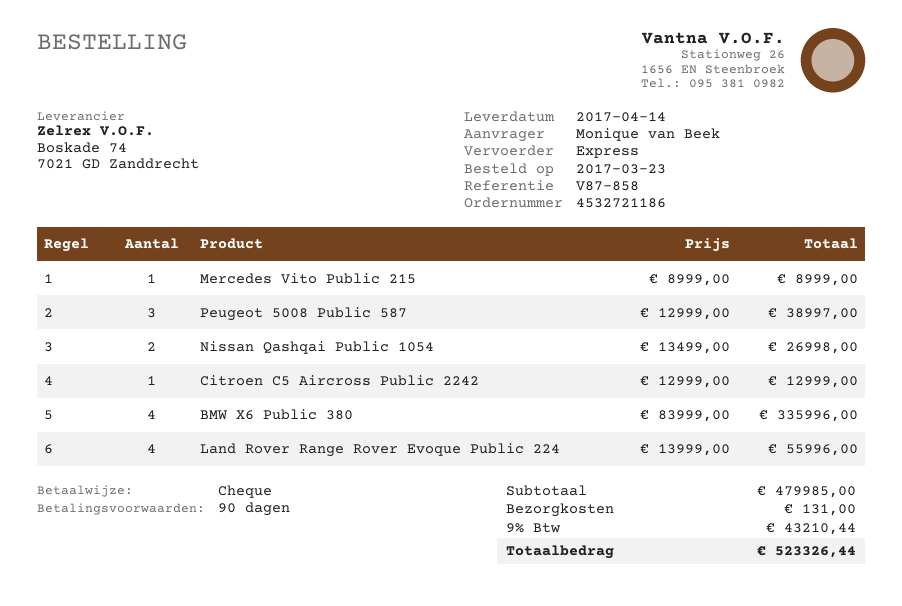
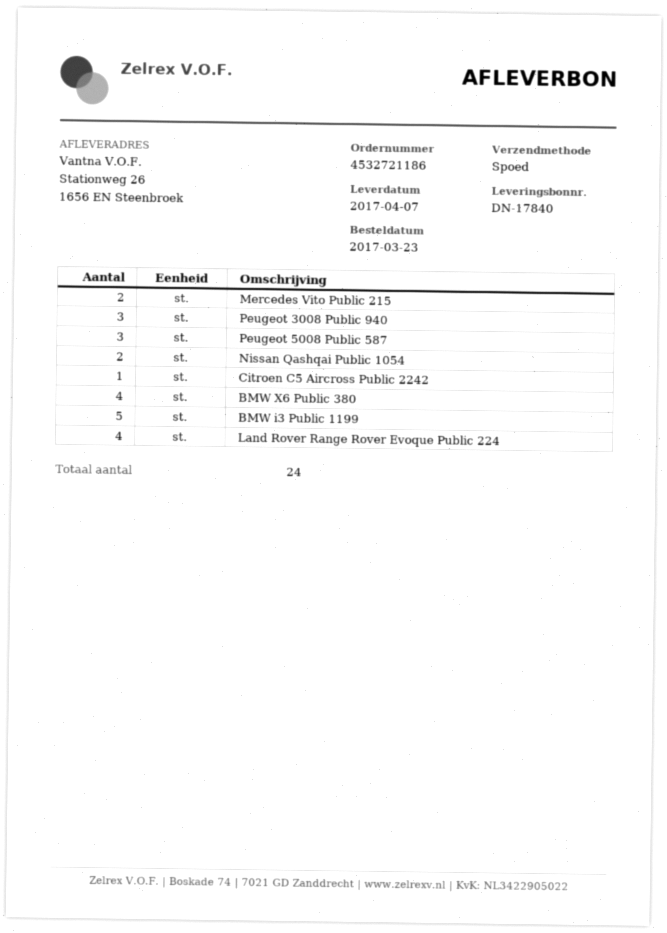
delivery date: 2017-04-14 -> 2017-04-07
Mercedes Vito Public 215: 1 -> 2
Peugeot 3008 Public 940: none -> 3
BMW i3 Public 1199: none -> 5

